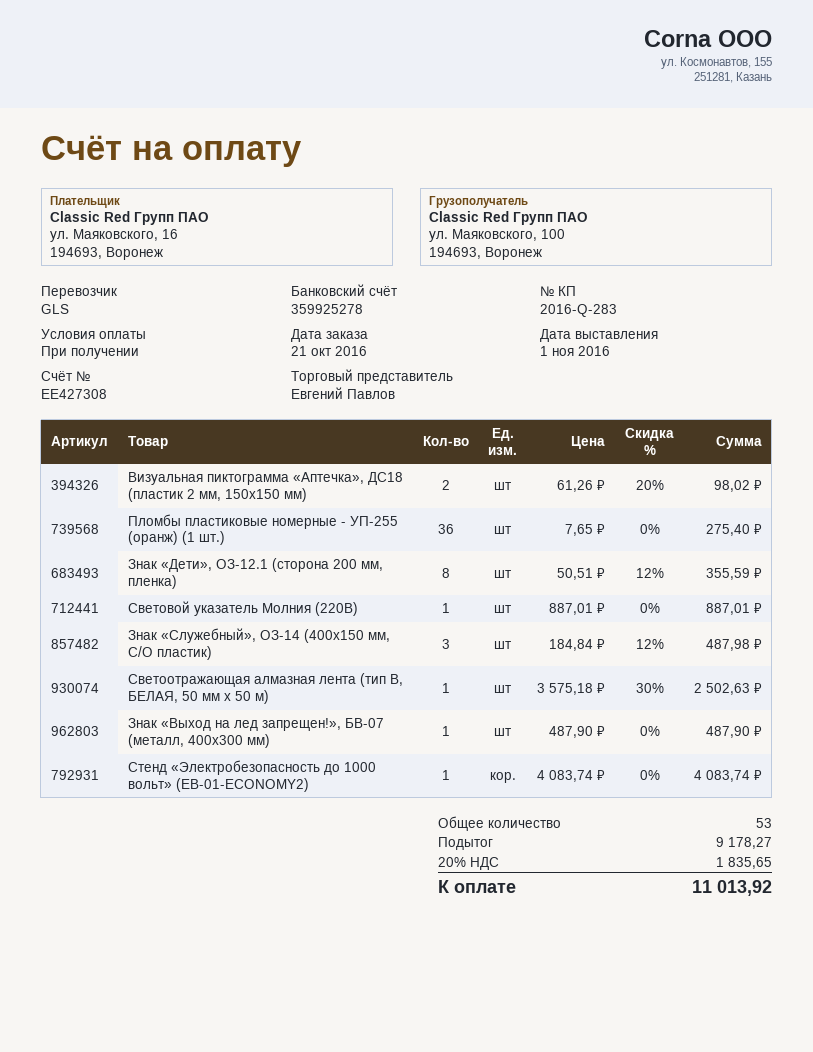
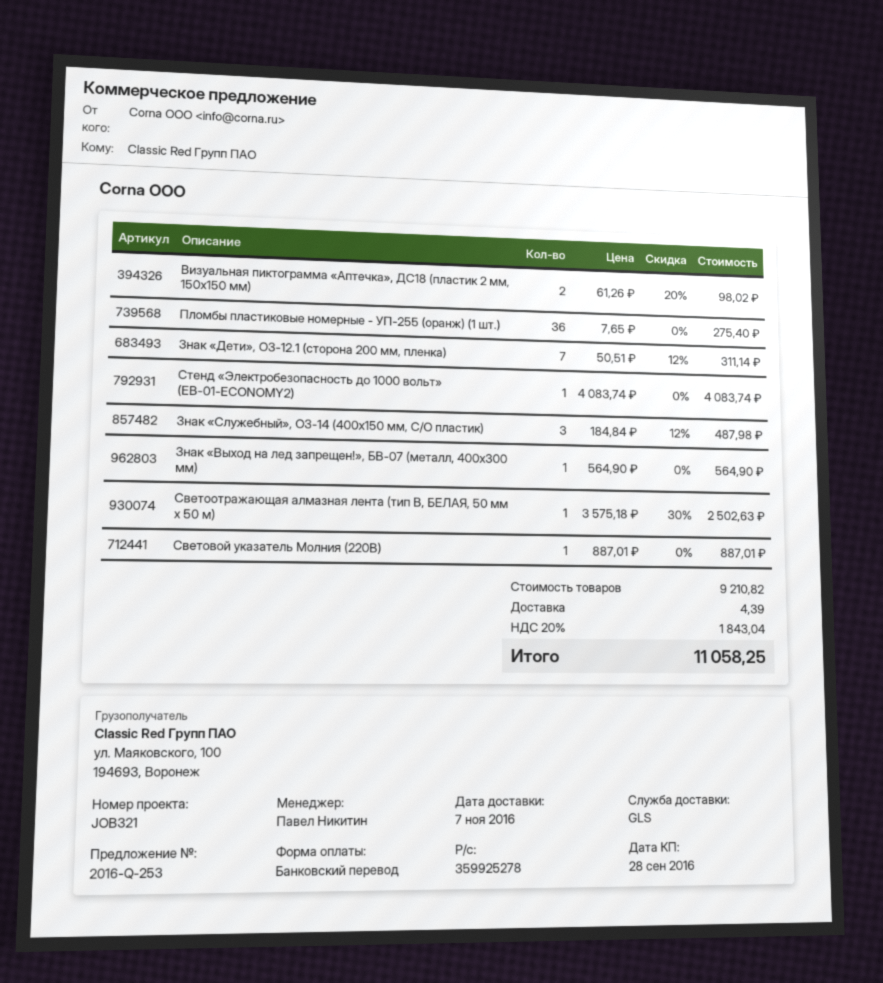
quote number: 2016-Q-283 -> 2016-Q-253
sales rep: Евгений Павлов -> Павел Никитин
Знак «Дети», ОЗ-12.1 (сторона 200 мм, пленка): 8 x 50.51 - 12% = 355.59 -> 7 x 50.51 - 12% = 311.14
Знак «Выход на лед запрещен!», БВ-07 (металл, 400х300 мм): 1 x 487.90 = 487.90 -> 1 x 564.90 = 564.90
subtotal: 9178.27 -> 9210.82
shipping: none -> 4.39
tax: 20% = 1835.65 -> 20% = 1843.04
total: 11013.92 -> 11058.25

